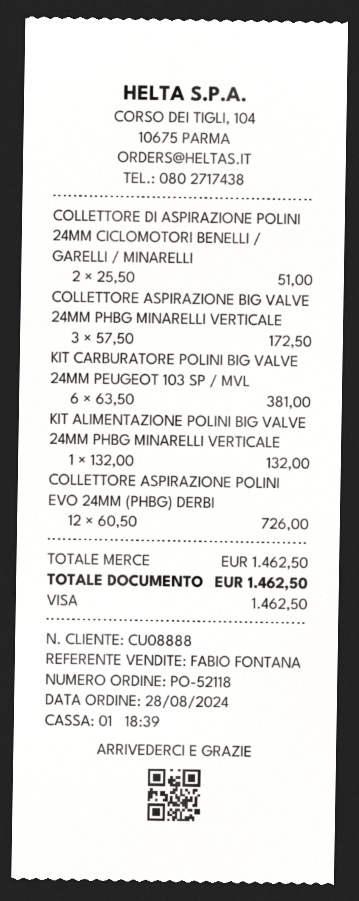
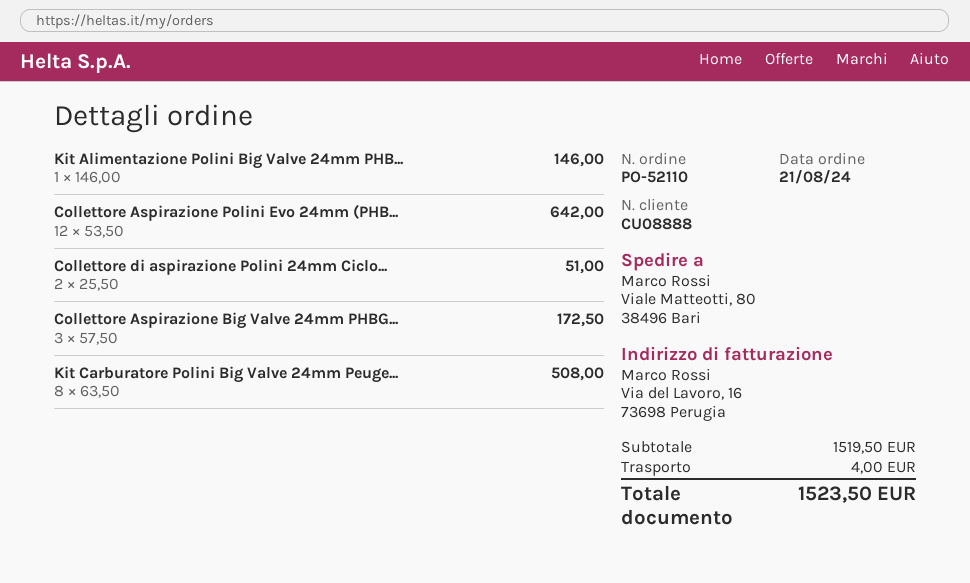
order number: PO-52118 -> PO-52110
order date: 2024-08-28 -> 2024-08-21
KIT CARBURATORE POLINI BIG VALVE 24MM PEUGEOT 103 SP / MVL: 6 x 63.50 = 381.00 -> 8 x 63.50 = 508.00
KIT ALIMENTAZIONE POLINI BIG VALVE 24MM PHBG MINARELLI VERTICALE: 1 x 132.00 = 132.00 -> 1 x 146.00 = 146.00
COLLETTORE ASPIRAZIONE POLINI EVO 24MM (PHBG) DERBI: 12 x 60.50 = 726.00 -> 12 x 53.50 = 642.00
subtotal: 1462.50 -> 1519.50
shipping: none -> 4.00
total: 1462.50 -> 1523.50

